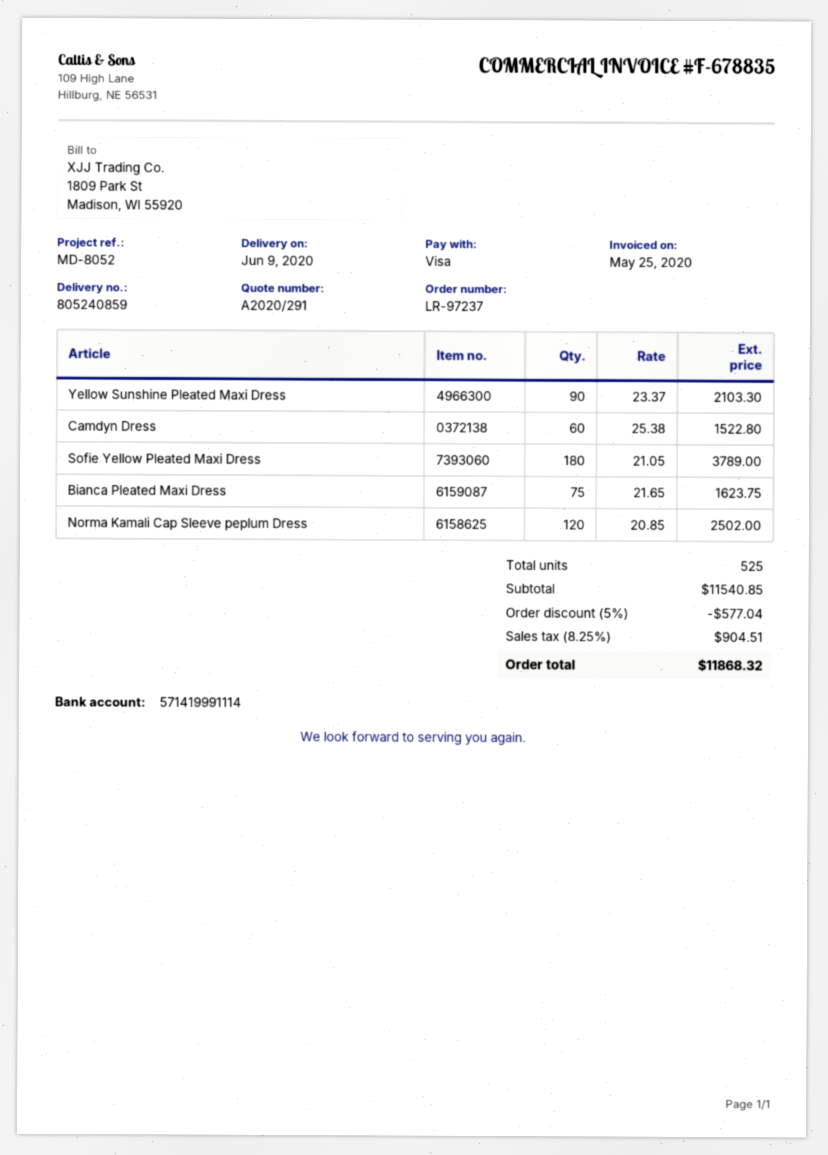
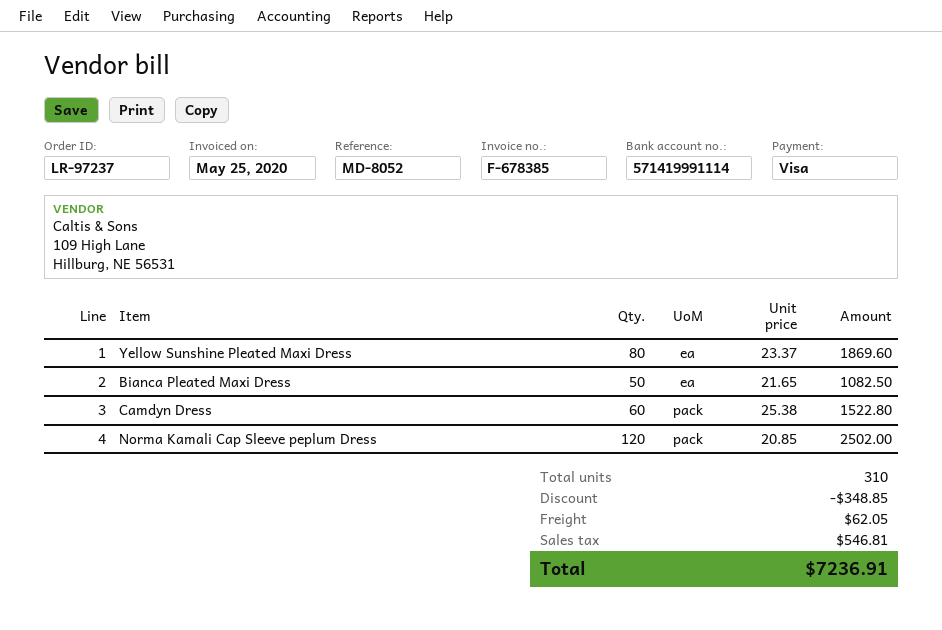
invoice number: F-678835 -> F-678385
Yellow Sunshine Pleated Maxi Dress: 90 x 23.37 = 2103.30 -> 80 x 23.37 = 1869.60
Sofie Yellow Pleated Maxi Dress: 180 x 21.05 = 3789.00 -> none
Bianca Pleated Maxi Dress: 75 x 21.65 = 1623.75 -> 50 x 21.65 = 1082.50
total quantity: 525 -> 310
discount: 577.04 -> 348.85
shipping: none -> 62.05
tax: 904.51 -> 546.81
total: 11868.32 -> 7236.91

